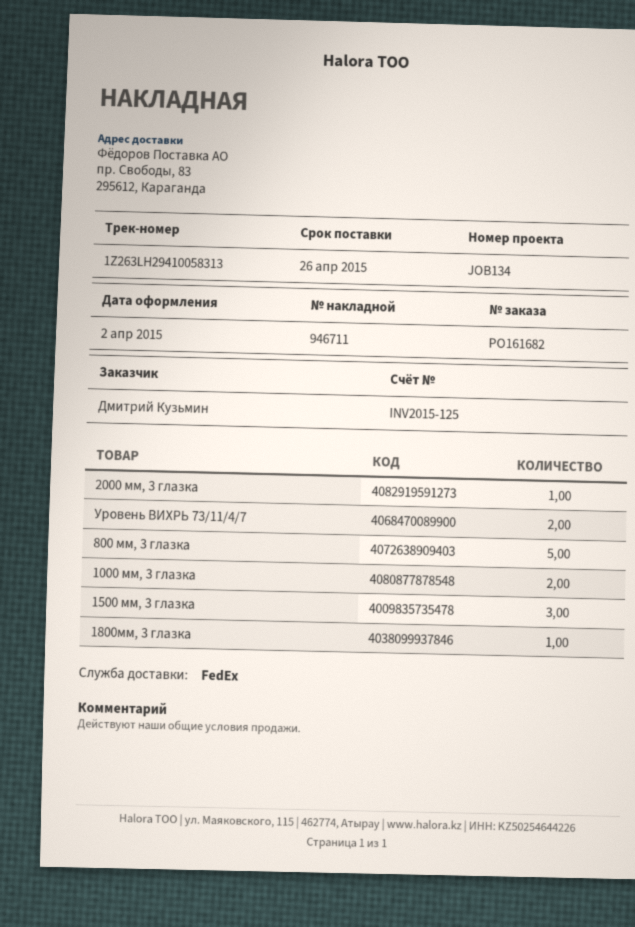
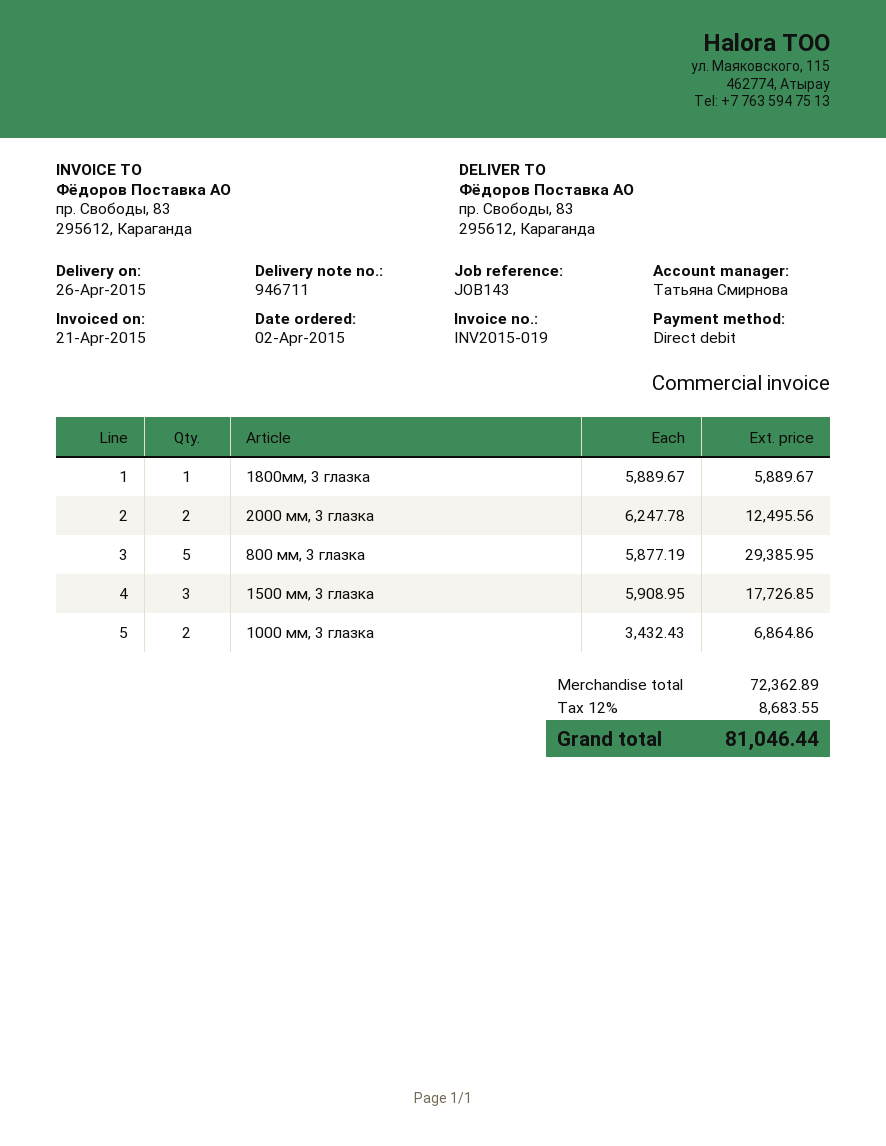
invoice number: INV2015-125 -> INV2015-019
reference: JOB134 -> JOB143
2000 мм, 3 глазка: 1 -> 2
Уровень ВИХРЬ 73/11/4/7: 2 -> none

